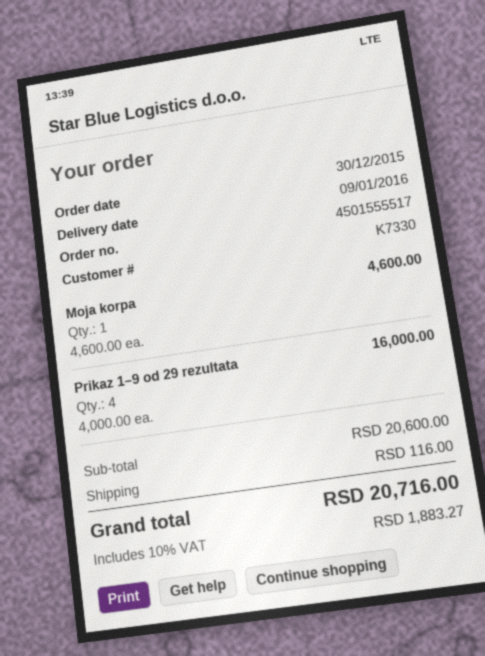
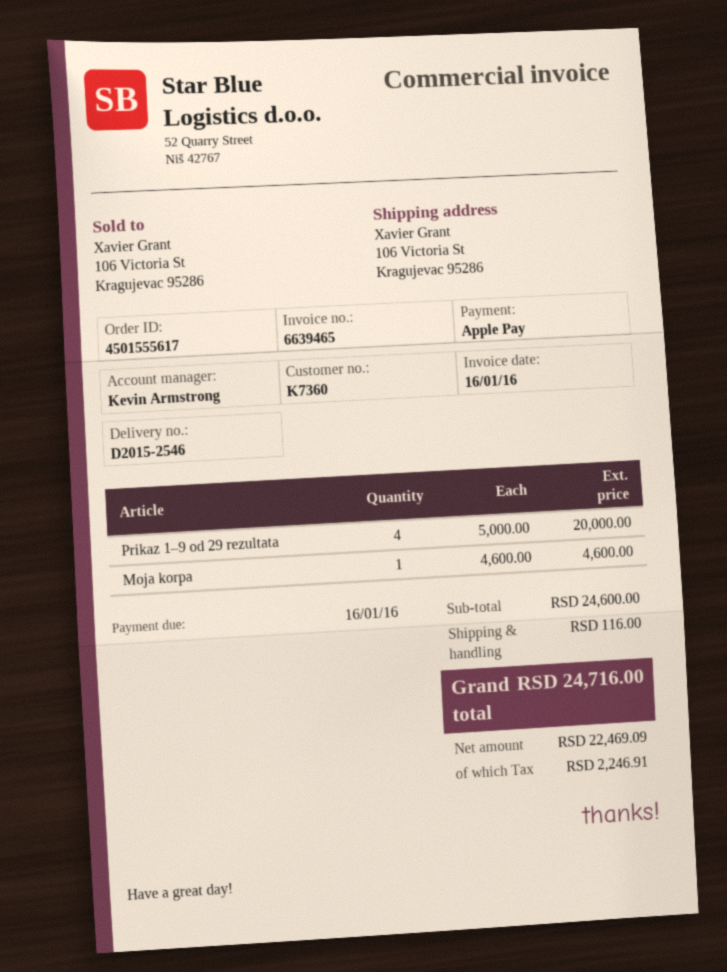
order number: 4501555517 -> 4501555617
customer number: K7330 -> K7360
Prikaz 1–9 od 29 rezultata: 4 x 4000.00 = 16000.00 -> 4 x 5000.00 = 20000.00
subtotal: 20600.00 -> 24600.00
tax: 1883.27 -> 2246.91
total: 20716.00 -> 24716.00

